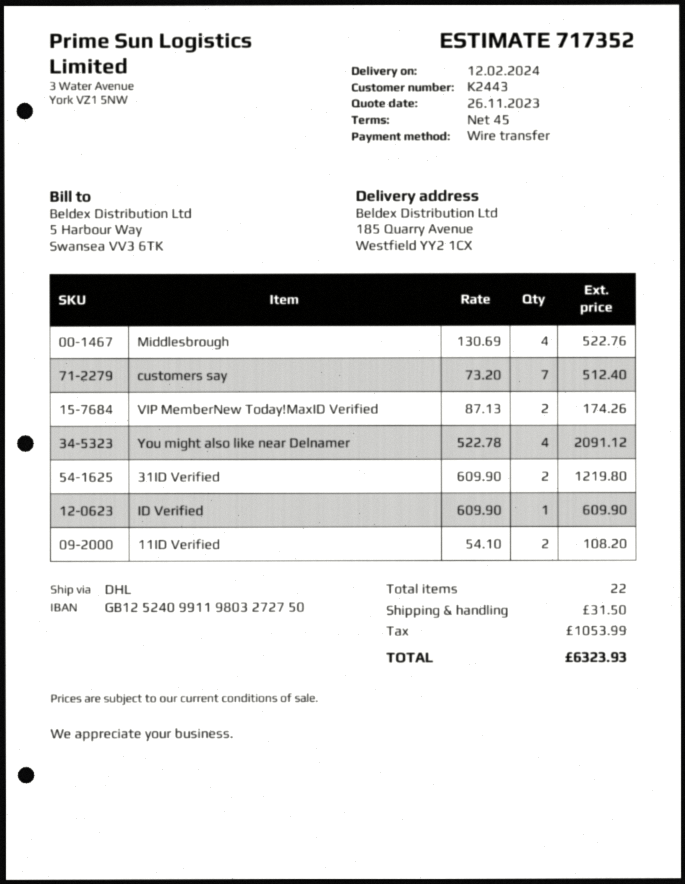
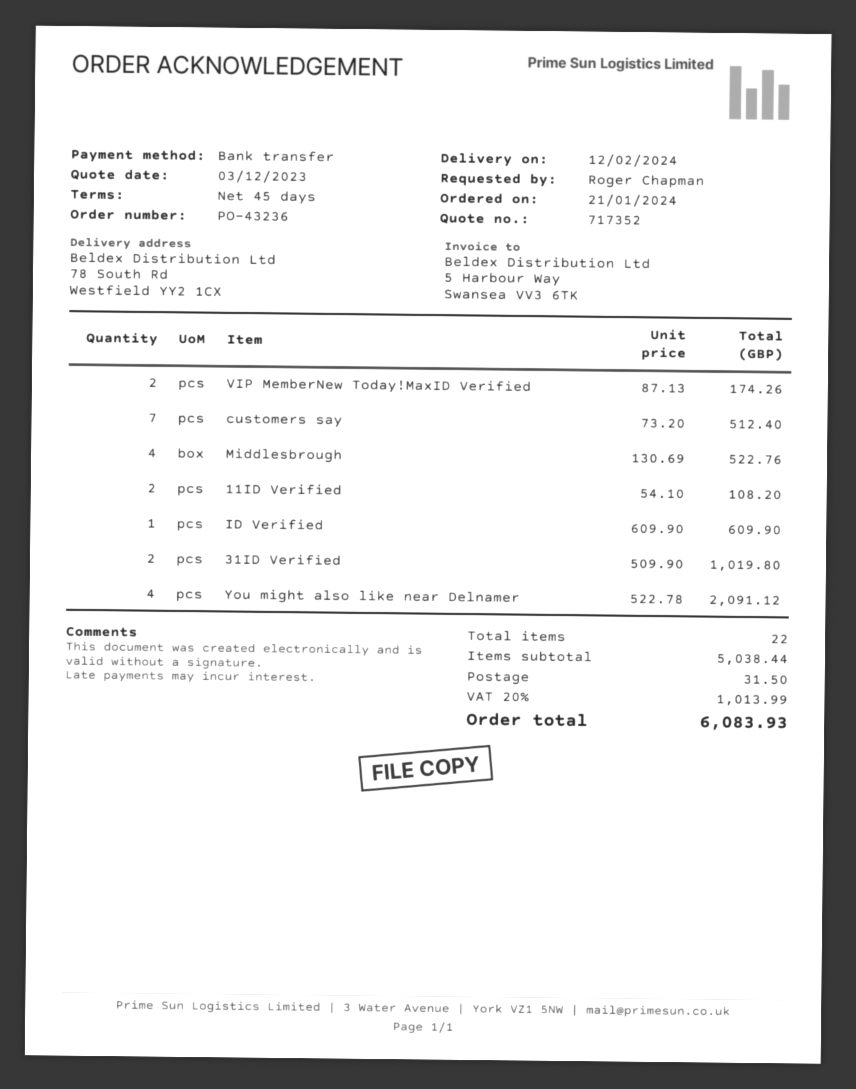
quote date: 2023-11-26 -> 2023-12-03
ship to: 185 Quarry Avenue, Westfield YY2 1CX -> 78 South Rd, Westfield YY2 1CX
31ID Verified: 2 x 609.90 = 1219.80 -> 2 x 509.90 = 1019.80
tax: 1053.99 -> 1013.99
total: 6323.93 -> 6083.93

